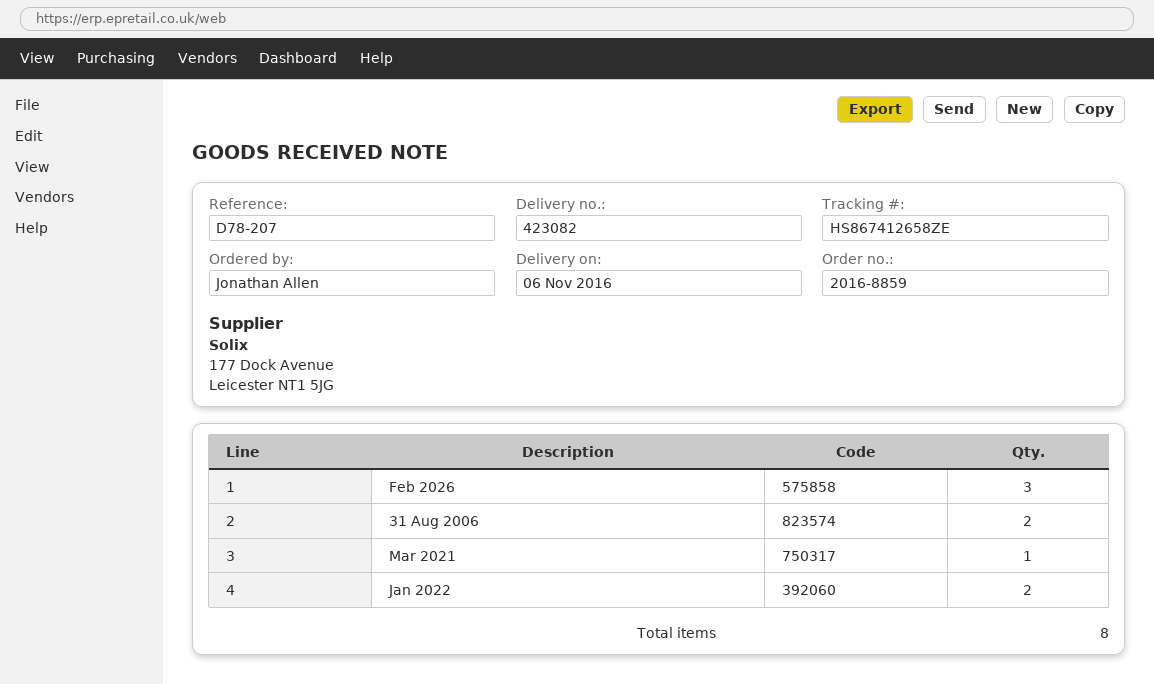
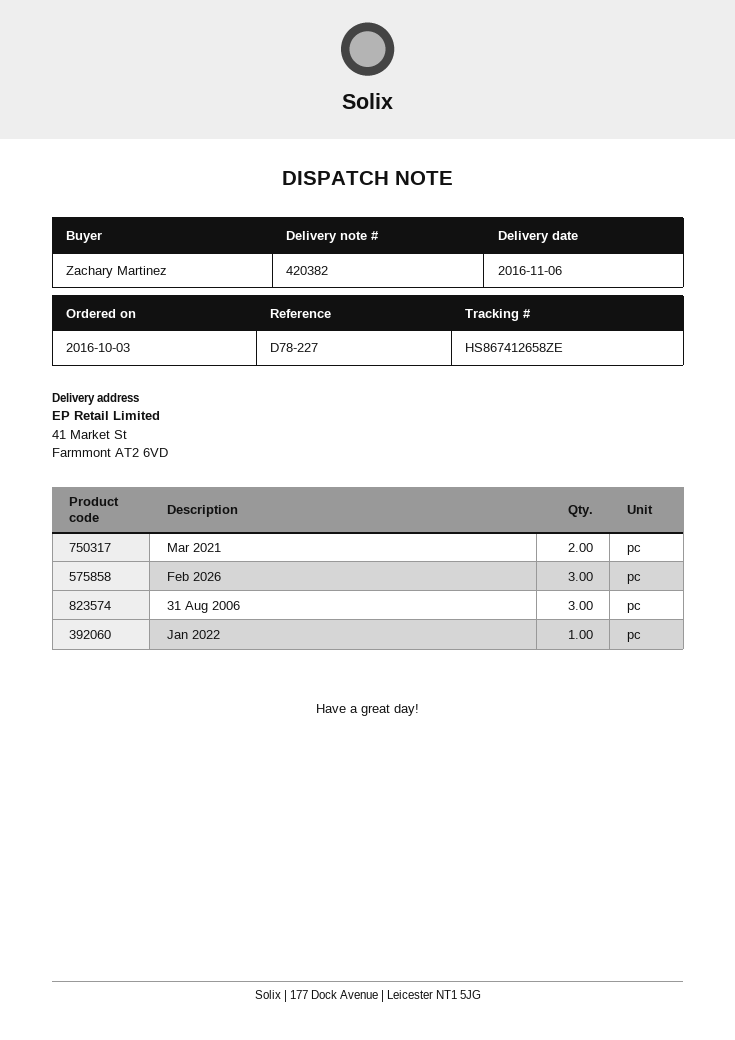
delivery note number: 423082 -> 420382
reference: D78-207 -> D78-227
ordered by: Jonathan Allen -> Zachary Martinez
31 Aug 2006: 2 -> 3
Mar 2021: 1 -> 2
Jan 2022: 2 -> 1

